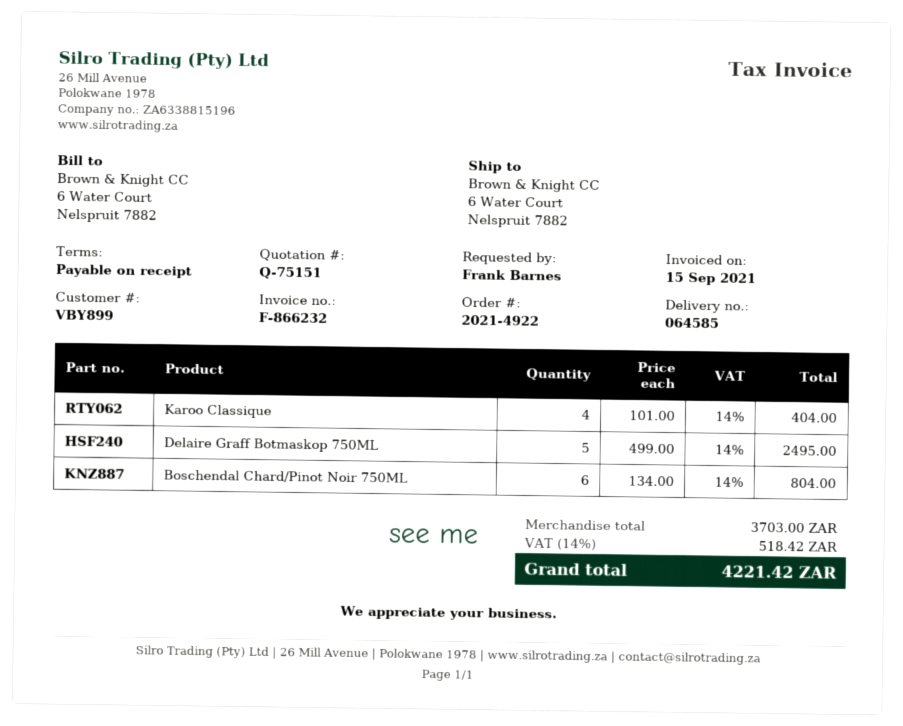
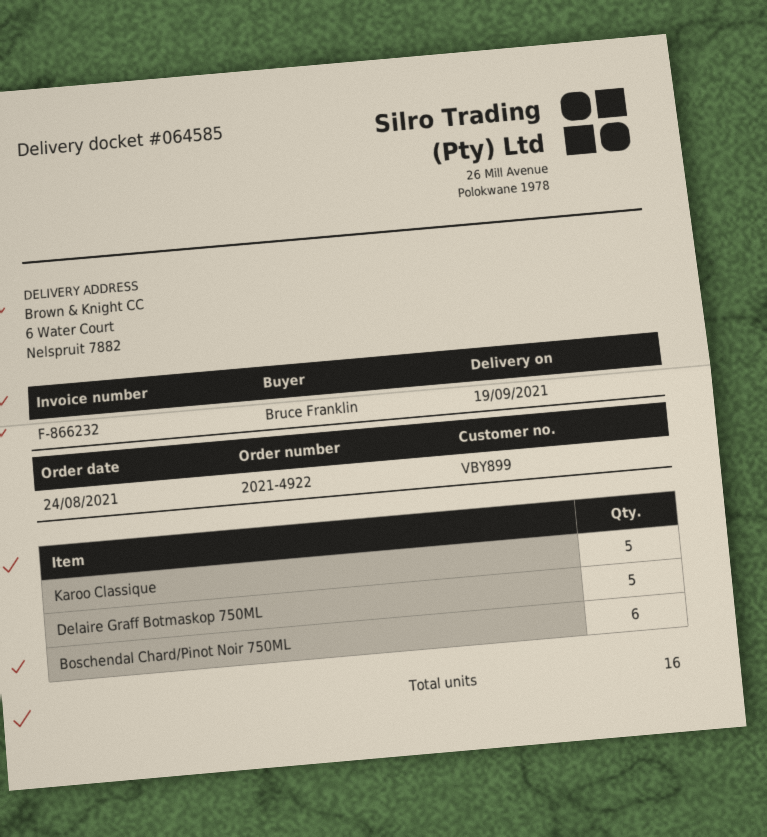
ordered by: Frank Barnes -> Bruce Franklin
Karoo Classique: 4 -> 5

